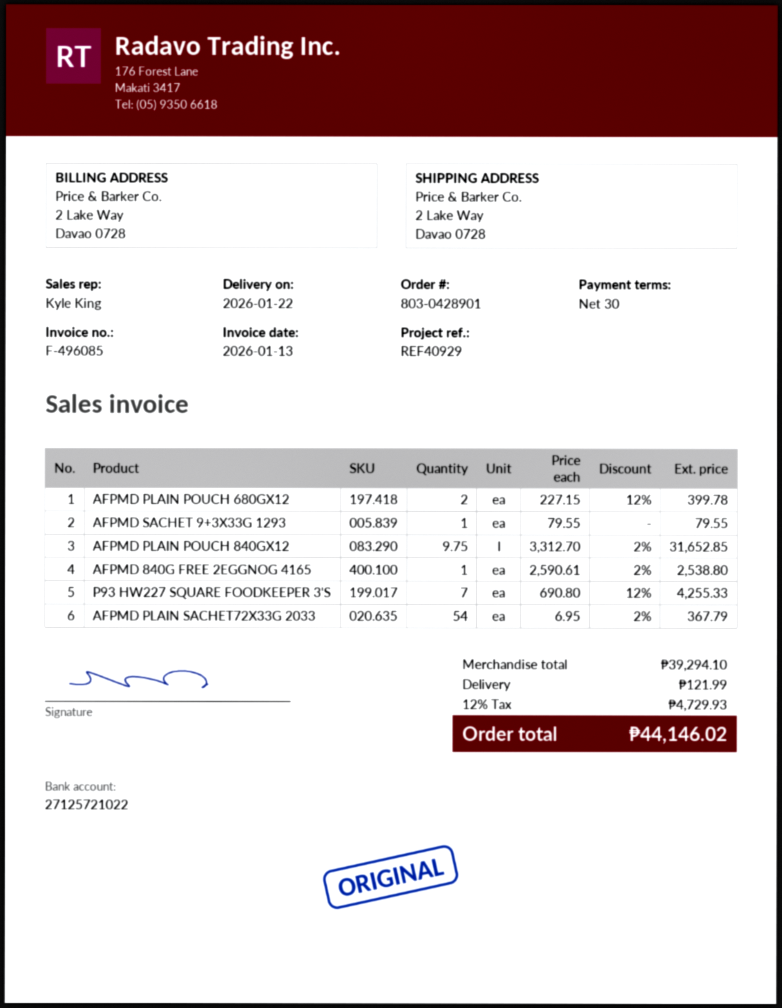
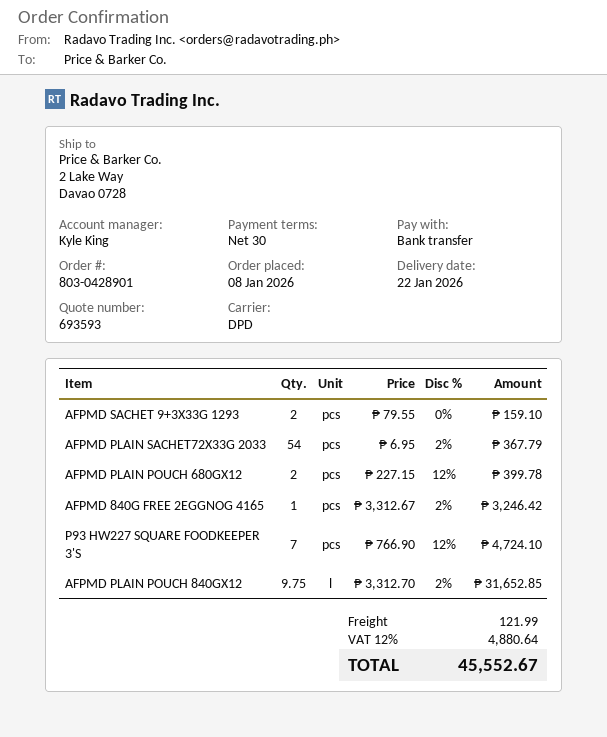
AFPMD SACHET 9+3X33G 1293: 1 x 79.55 = 79.55 -> 2 x 79.55 = 159.10
AFPMD 840G FREE 2EGGNOG 4165: 1 x 2590.61 - 2% = 2538.80 -> 1 x 3312.67 - 2% = 3246.42
P93 HW227 SQUARE FOODKEEPER 3'S: 7 x 690.80 - 12% = 4255.33 -> 7 x 766.90 - 12% = 4724.10
tax: 12% = 4729.93 -> 12% = 4880.64
total: 44146.02 -> 45552.67

